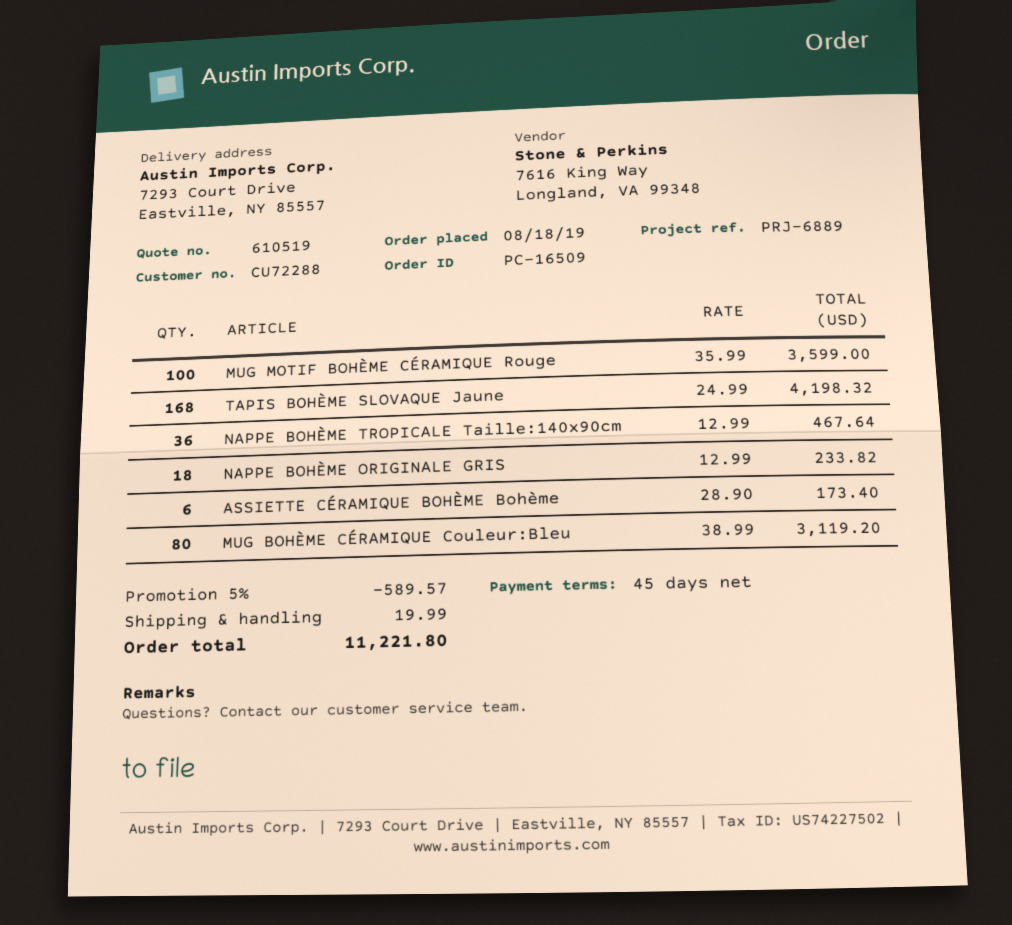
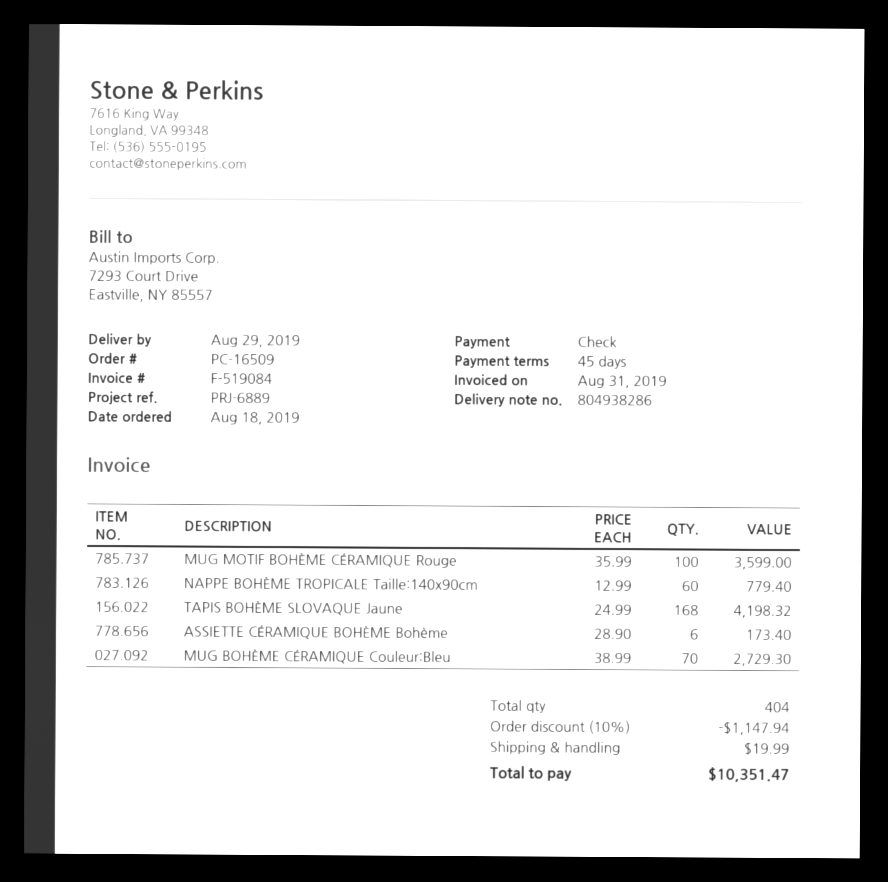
NAPPE BOHÈME TROPICALE Taille:140x90cm: 36 x 12.99 = 467.64 -> 60 x 12.99 = 779.40
NAPPE BOHÈME ORIGINALE GRIS: 18 x 12.99 = 233.82 -> none
MUG BOHÈME CÉRAMIQUE Couleur:Bleu: 80 x 38.99 = 3119.20 -> 70 x 38.99 = 2729.30
discount: 5% = 589.57 -> 10% = 1147.94
total: 11221.80 -> 10351.47

